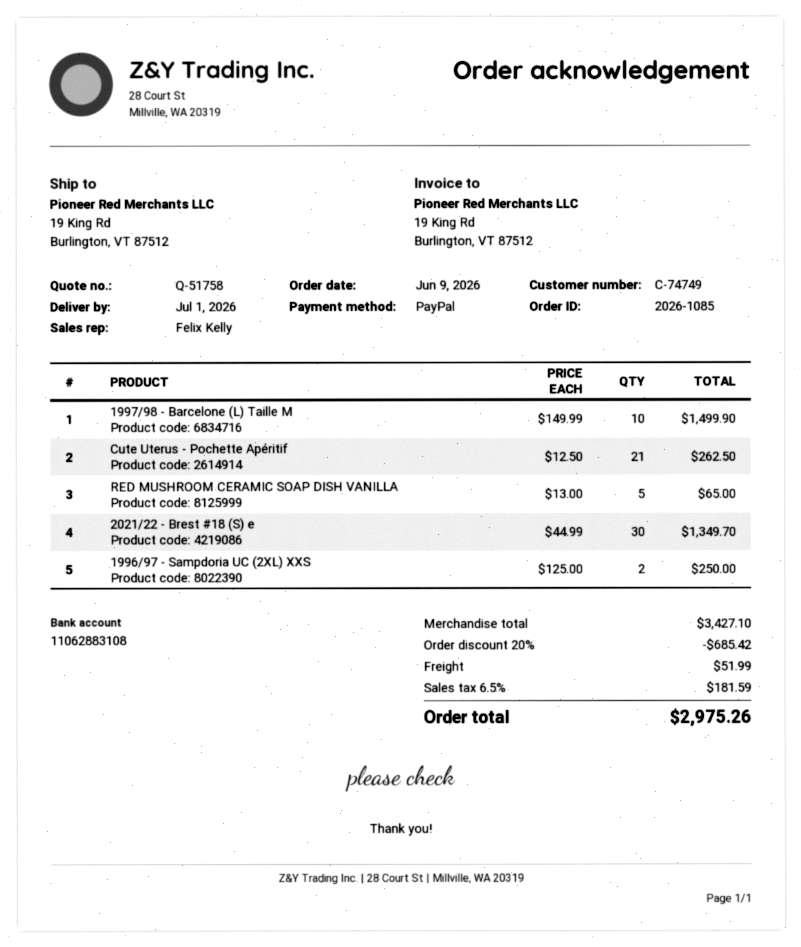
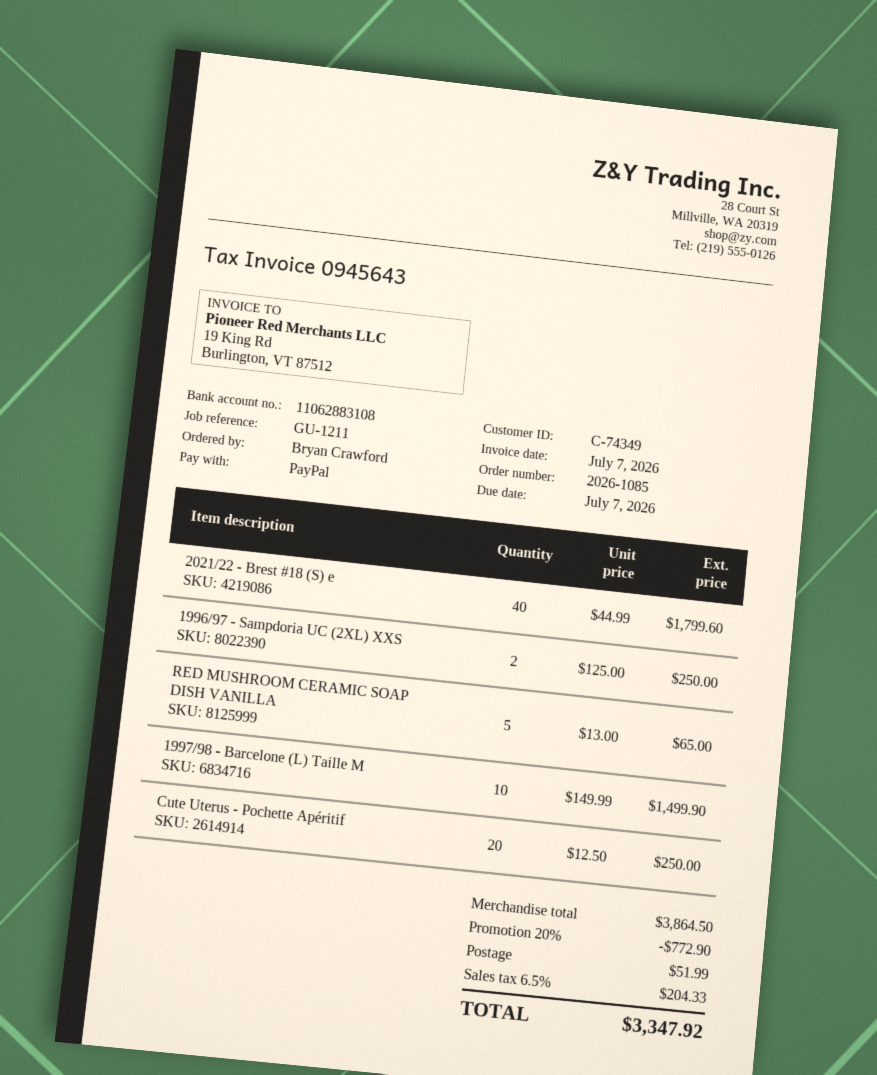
customer number: C-74749 -> C-74349
Cute Uterus - Pochette Apéritif: 21 x 12.50 = 262.50 -> 20 x 12.50 = 250.00
2021/22 - Brest #18 (S) e: 30 x 44.99 = 1349.70 -> 40 x 44.99 = 1799.60
subtotal: 3427.10 -> 3864.50
discount: 20% = 685.42 -> 20% = 772.90
tax: 6.5% = 181.59 -> 6.5% = 204.33
total: 2975.26 -> 3347.92

